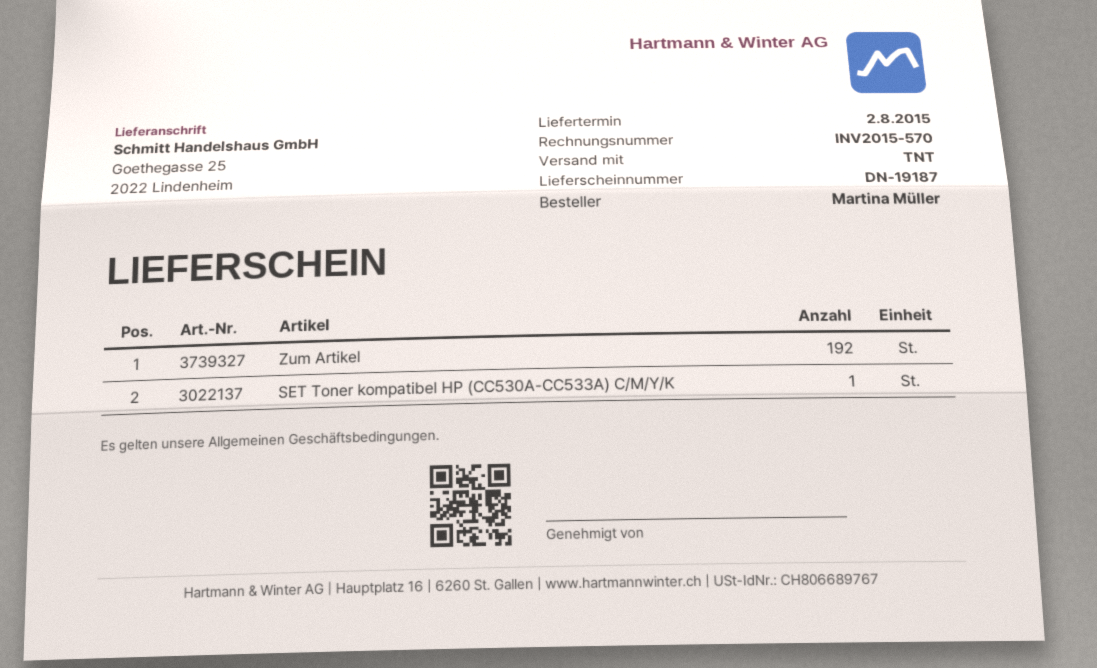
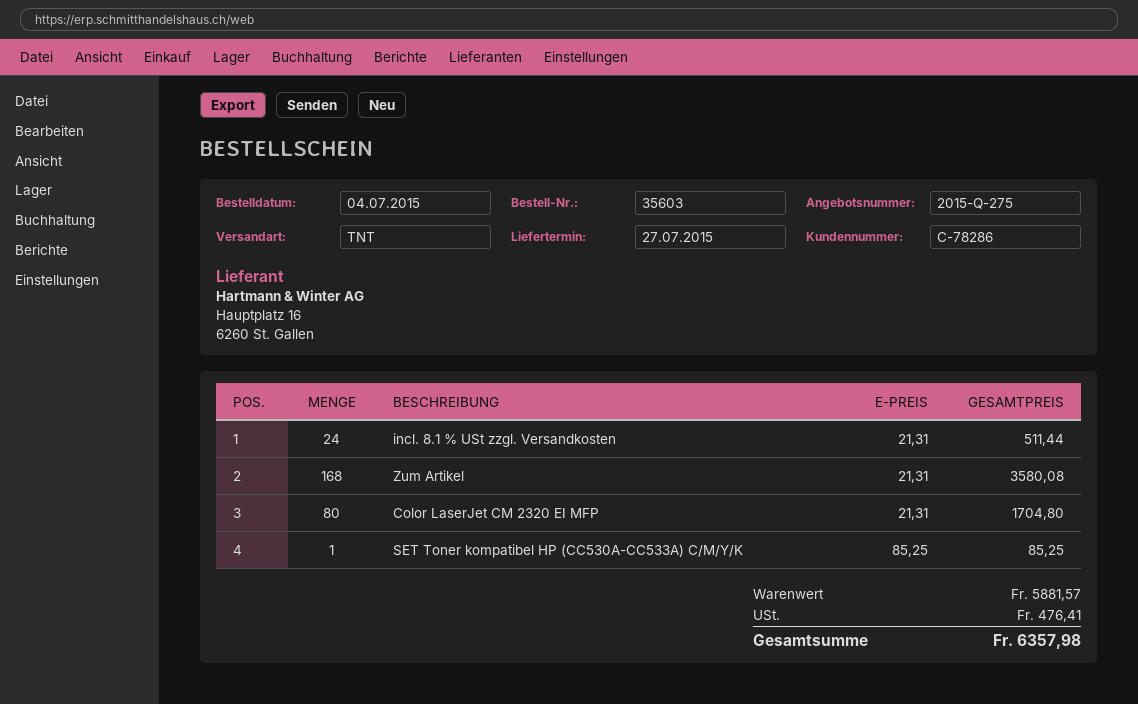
delivery date: 2015-08-02 -> 2015-07-27
Zum Artikel: 192 -> 168
incl. 8.1 % USt zzgl. Versandkosten: none -> 24
Color LaserJet CM 2320 EI MFP: none -> 80

